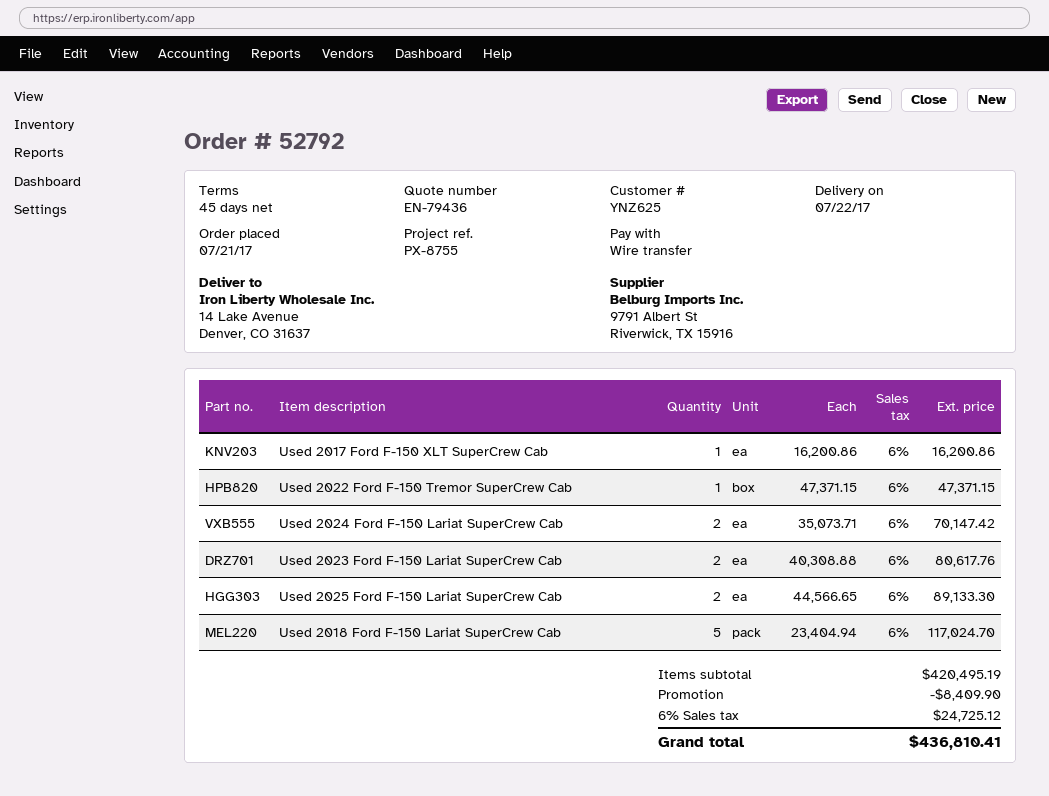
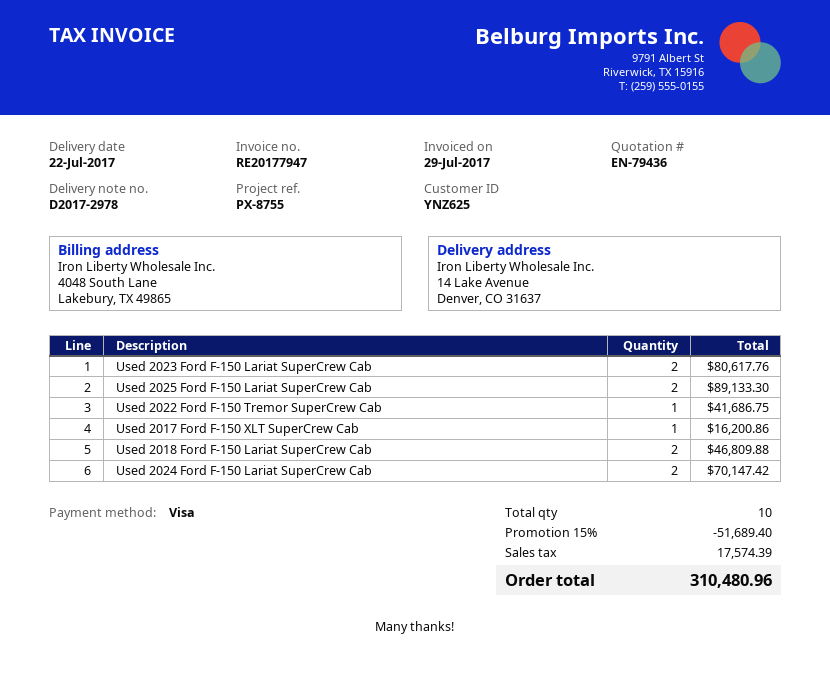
payment method: bank transfer -> Visa
Used 2022 Ford F-150 Tremor SuperCrew Cab: 1 for 47371.15 -> 1 for 41686.75
Used 2018 Ford F-150 Lariat SuperCrew Cab: 5 for 117024.70 -> 2 for 46809.88
discount: 8409.90 -> 51689.40
tax: 24725.12 -> 17574.39
total: 436810.41 -> 310480.96

